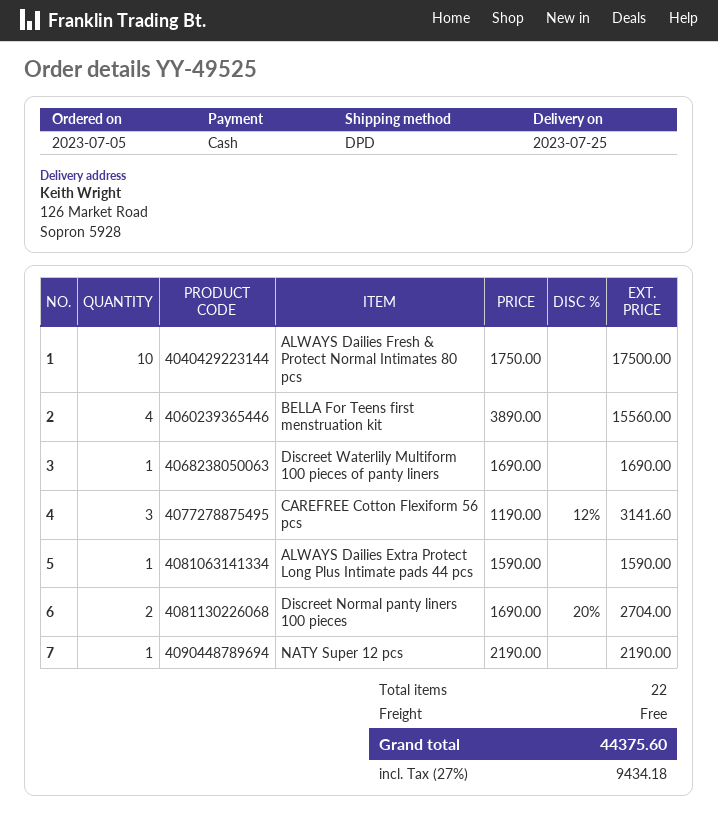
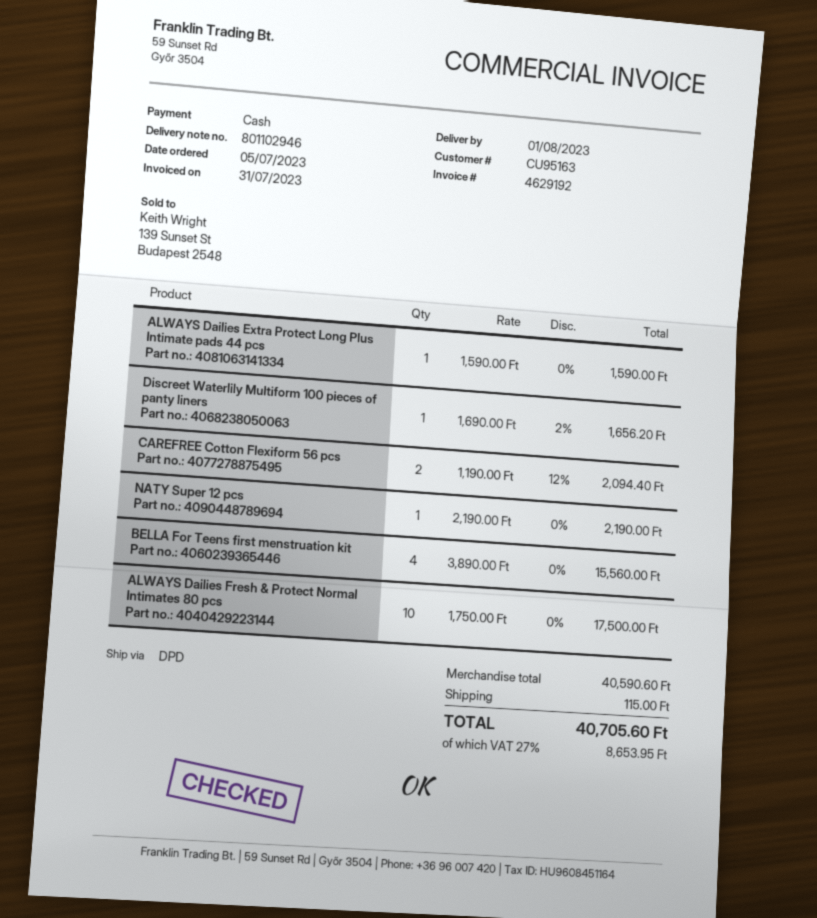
delivery date: 2023-07-25 -> 2023-08-01
Discreet Waterlily Multiform 100 pieces of panty liners: 1 x 1690.00 = 1690.00 -> 1 x 1690.00 - 2% = 1656.20
CAREFREE Cotton Flexiform 56 pcs: 3 x 1190.00 - 12% = 3141.60 -> 2 x 1190.00 - 12% = 2094.40
Discreet Normal panty liners 100 pieces: 2 x 1690.00 - 20% = 2704.00 -> none
shipping: 0.00 -> 115.00
tax: 27% = 9434.18 -> 27% = 8653.95
total: 44375.60 -> 40705.60

